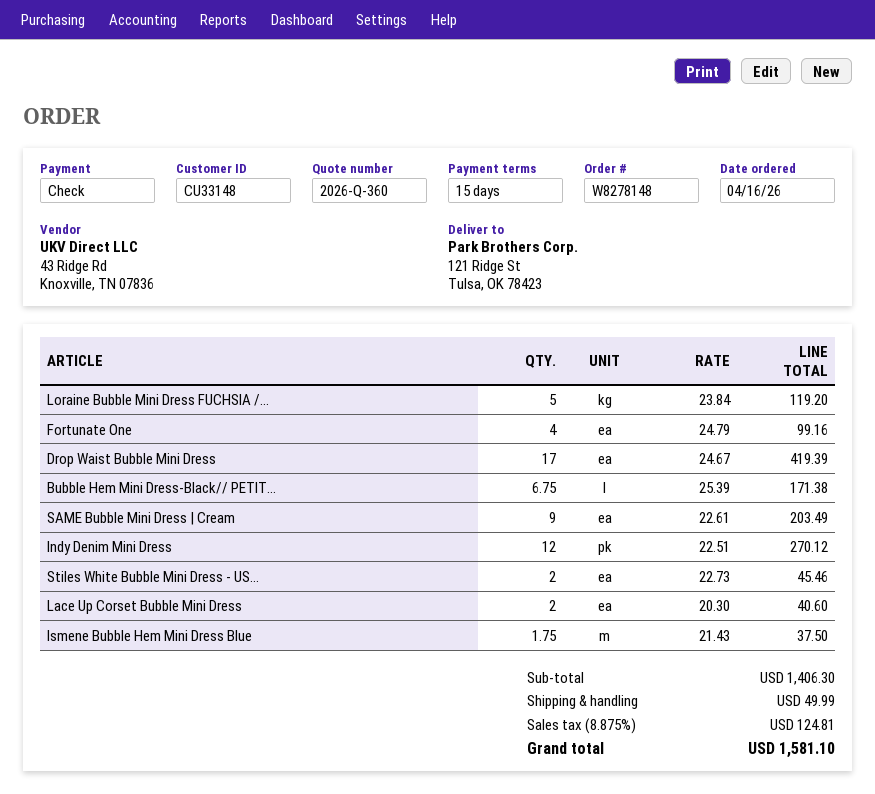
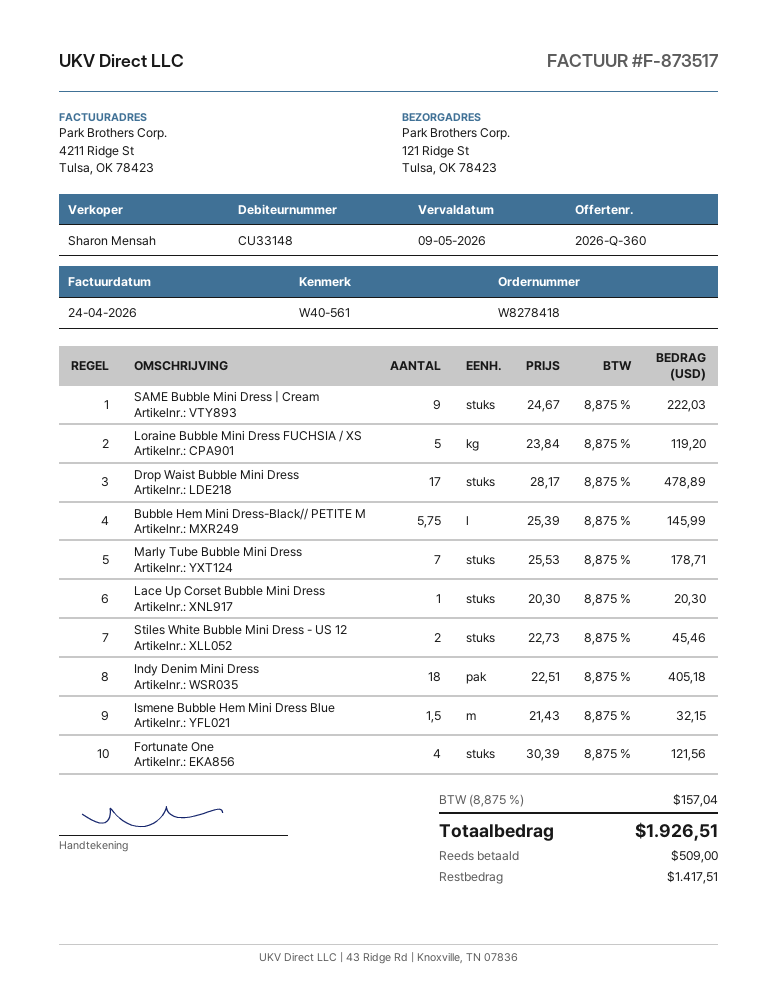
order number: W8278148 -> W8278418
Fortunate One: 4 x 24.79 = 99.16 -> 4 x 30.39 = 121.56
Drop Waist Bubble Mini Dress: 17 x 24.67 = 419.39 -> 17 x 28.17 = 478.89
Bubble Hem Mini Dress-Black// PETIT...: 6.75 x 25.39 = 171.38 -> 5.75 x 25.39 = 145.99
SAME Bubble Mini Dress | Cream: 9 x 22.61 = 203.49 -> 9 x 24.67 = 222.03
Indy Denim Mini Dress: 12 x 22.51 = 270.12 -> 18 x 22.51 = 405.18
Lace Up Corset Bubble Mini Dress: 2 x 20.30 = 40.60 -> 1 x 20.30 = 20.30
Ismene Bubble Hem Mini Dress Blue: 1.75 x 21.43 = 37.50 -> 1.5 x 21.43 = 32.15
Marly Tube Bubble Mini Dress: none -> 7 x 25.53 = 178.71
shipping: 49.99 -> none
tax: 8.875% = 124.81 -> 8.875% = 157.04
total: 1581.10 -> 1926.51

